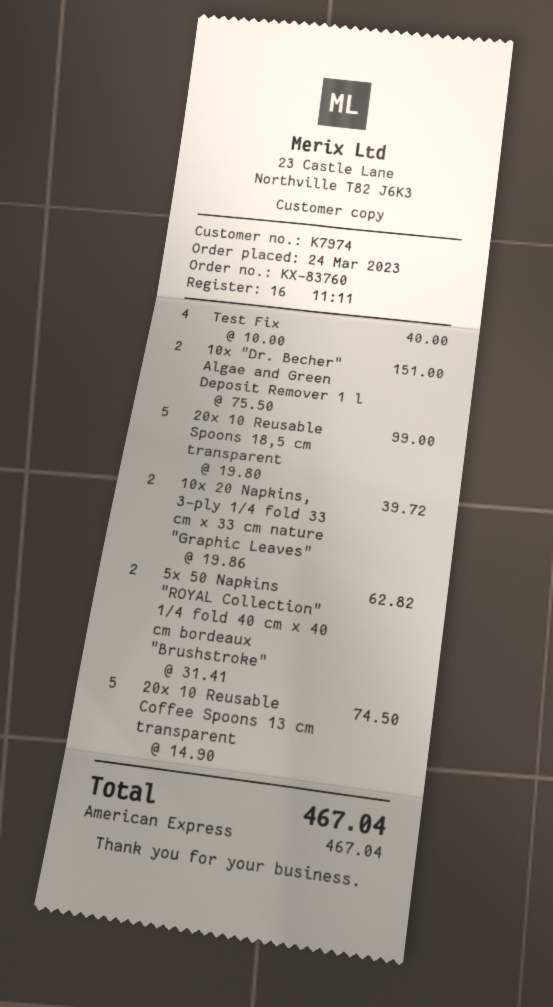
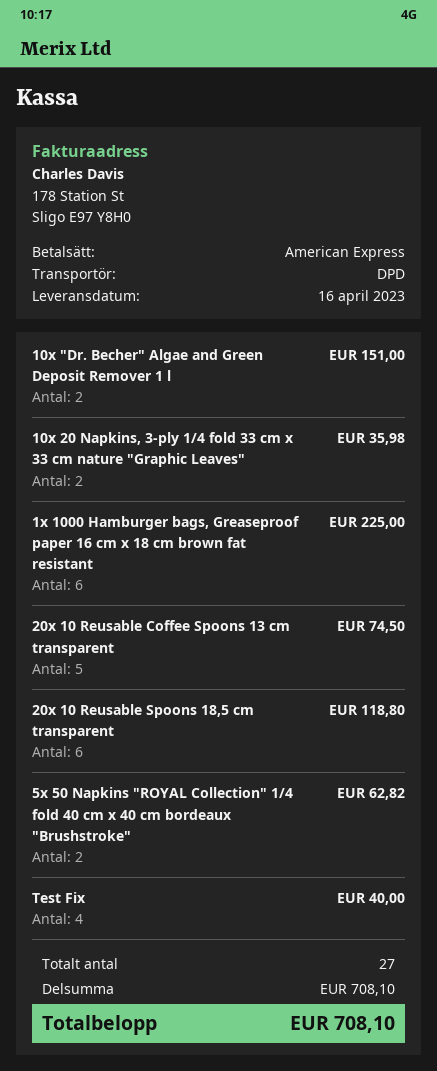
20x 10 Reusable Spoons 18,5 cm transparent: 5 for 99.00 -> 6 for 118.80
10x 20 Napkins, 3-ply 1/4 fold 33 cm x 33 cm nature "Graphic Leaves": 2 for 39.72 -> 2 for 35.98
1x 1000 Hamburger bags, Greaseproof paper 16 cm x 18 cm brown fat resistant: none -> 6 for 225.00
total: 467.04 -> 708.10

